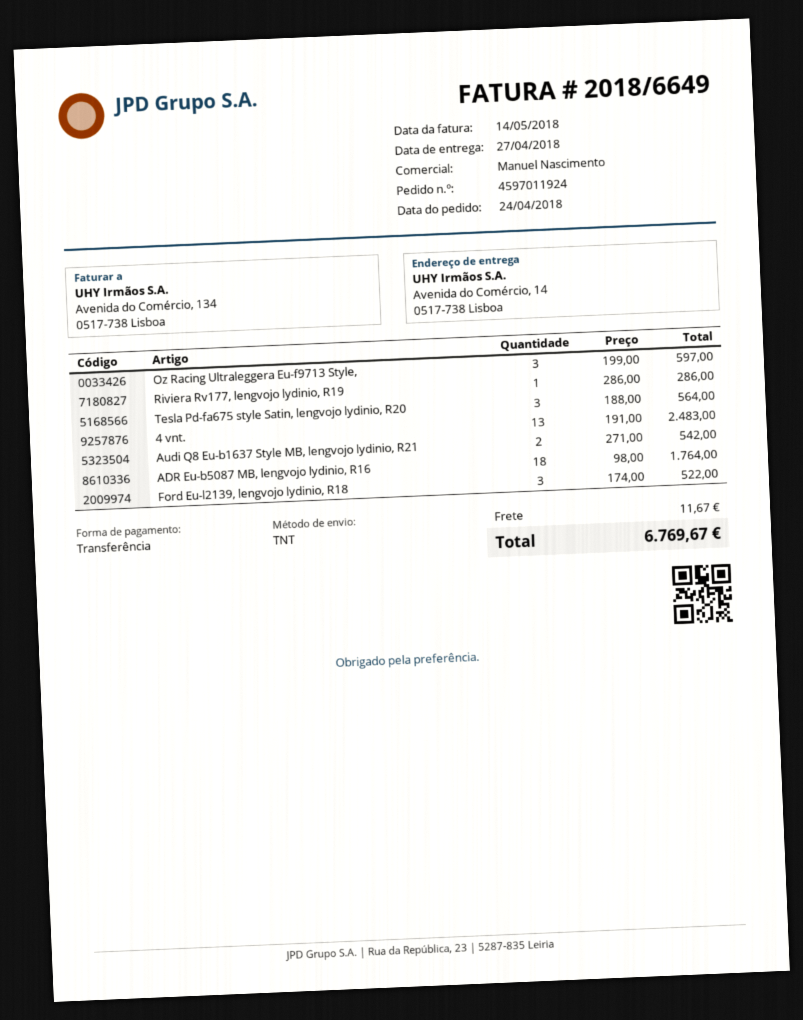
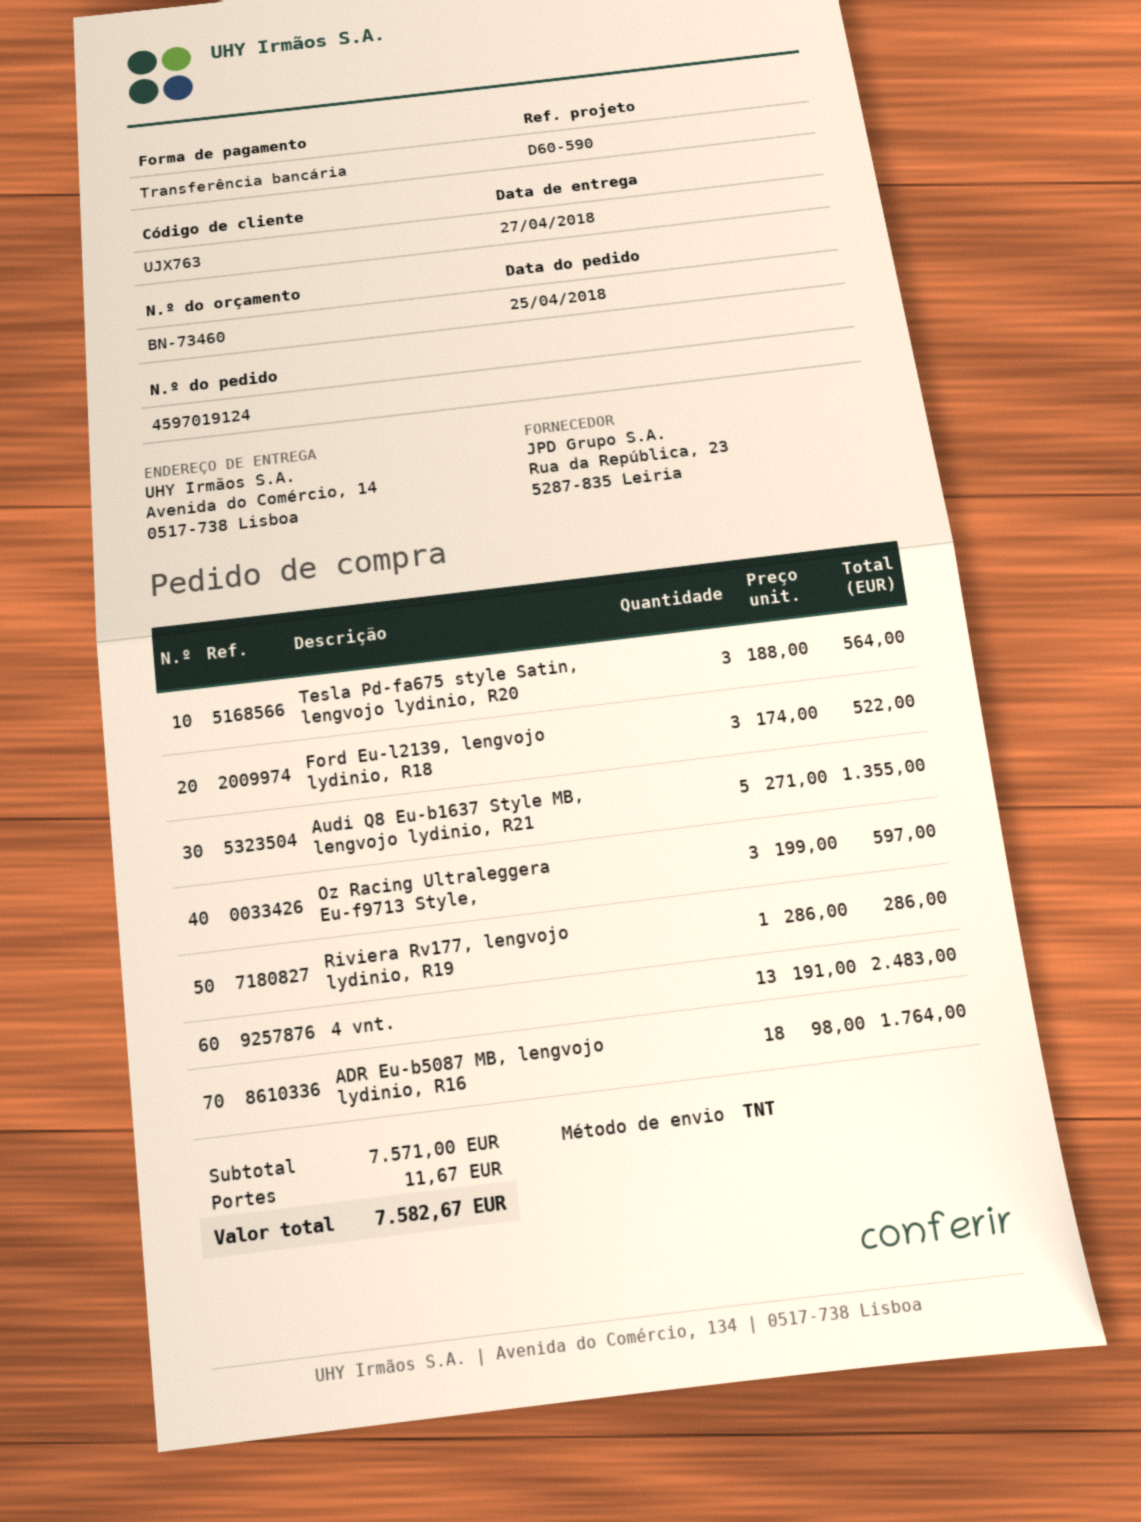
order number: 4597011924 -> 4597019124
order date: 2018-04-24 -> 2018-04-25
Audi Q8 Eu-b1637 Style MB, lengvojo lydinio, R21: 2 x 271.00 = 542.00 -> 5 x 271.00 = 1355.00
total: 6769.67 -> 7582.67

